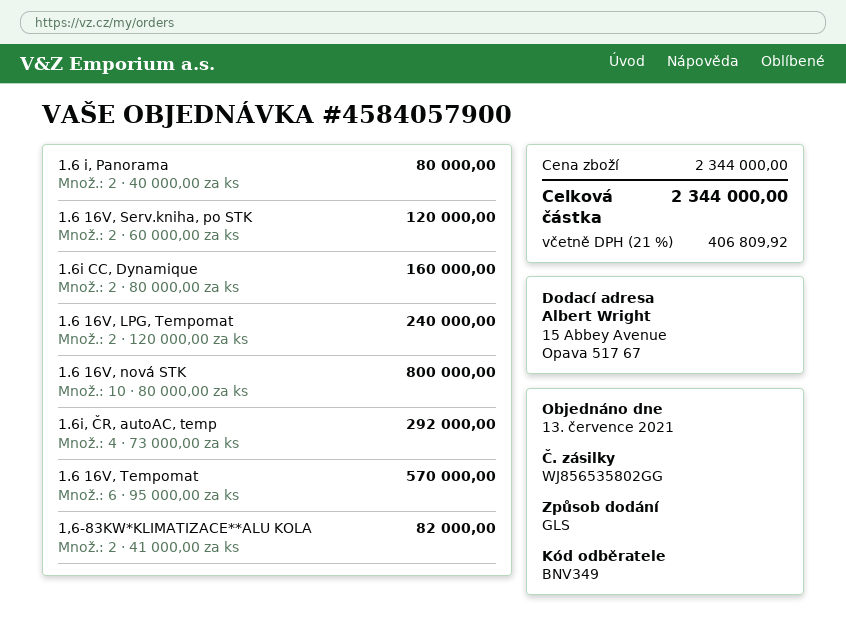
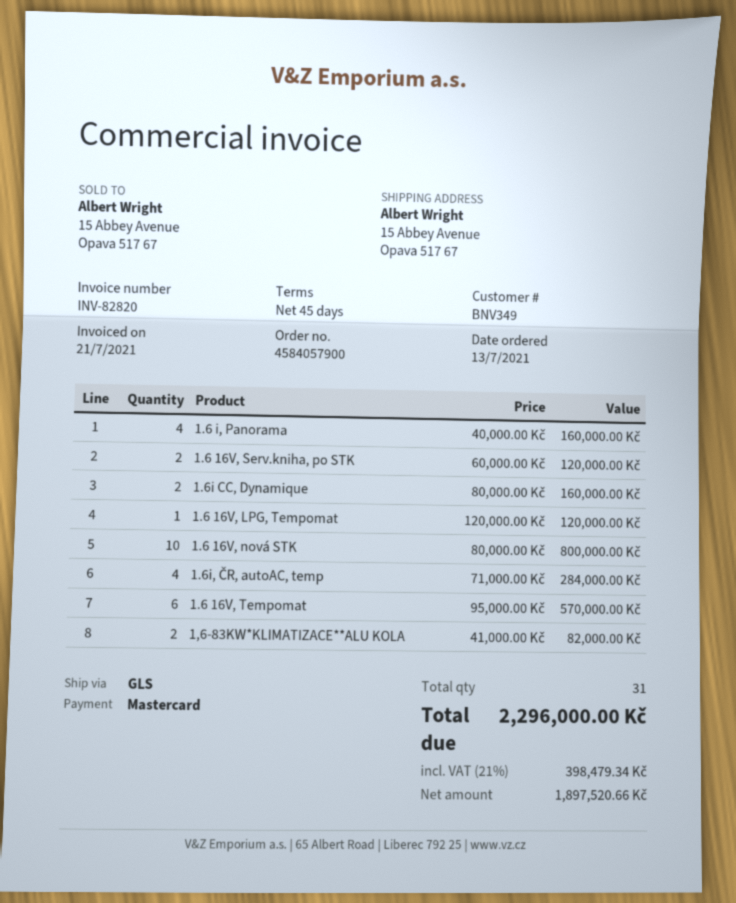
1.6 i, Panorama: 2 x 40000.00 = 80000.00 -> 4 x 40000.00 = 160000.00
1.6 16V, LPG, Tempomat: 2 x 120000.00 = 240000.00 -> 1 x 120000.00 = 120000.00
1.6i, ČR, autoAC, temp: 4 x 73000.00 = 292000.00 -> 4 x 71000.00 = 284000.00
tax: 21% = 406809.92 -> 21% = 398479.34
total: 2344000.00 -> 2296000.00

